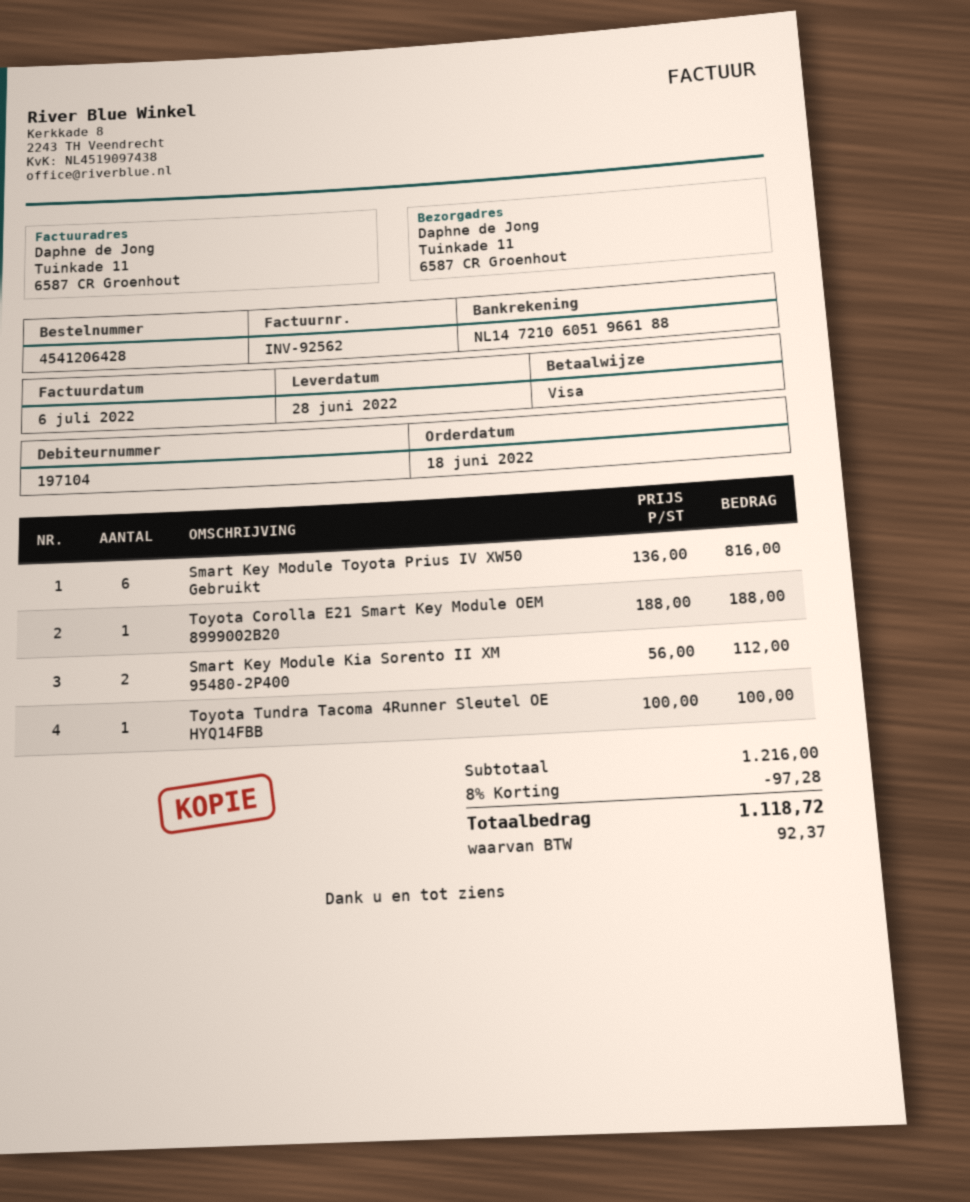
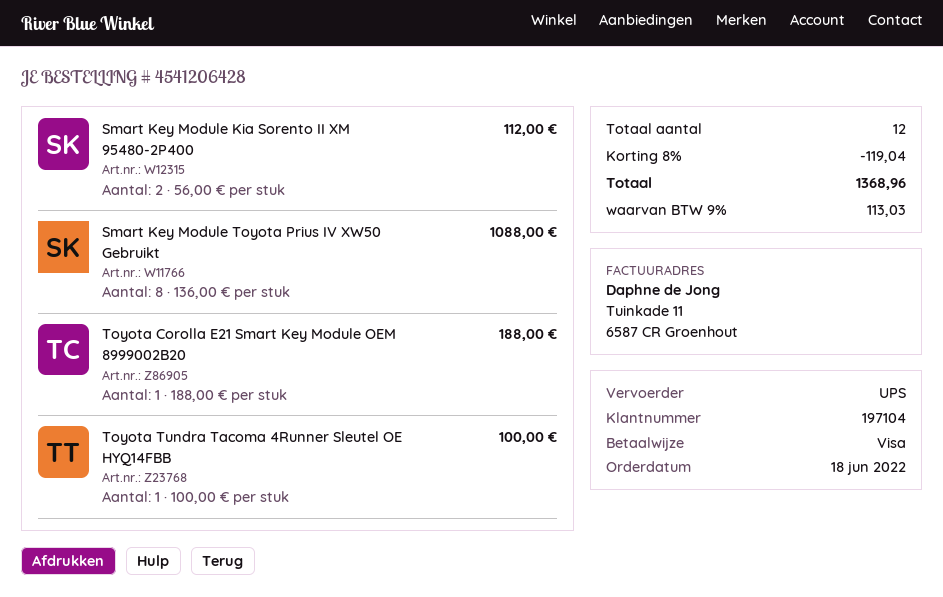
Smart Key Module Toyota Prius IV XW50 Gebruikt: 6 x 136.00 = 816.00 -> 8 x 136.00 = 1088.00
discount: 8% = 97.28 -> 8% = 119.04
tax: 92.37 -> 113.03
total: 1118.72 -> 1368.96

